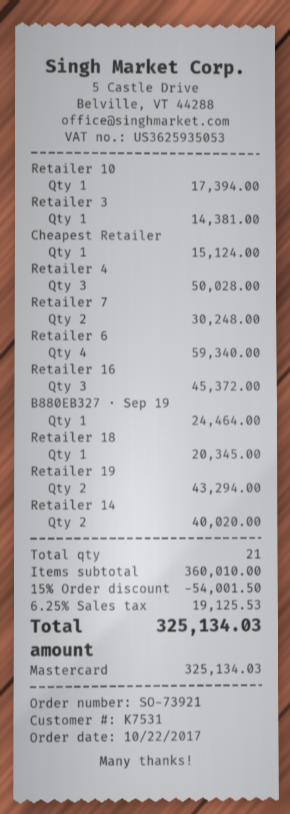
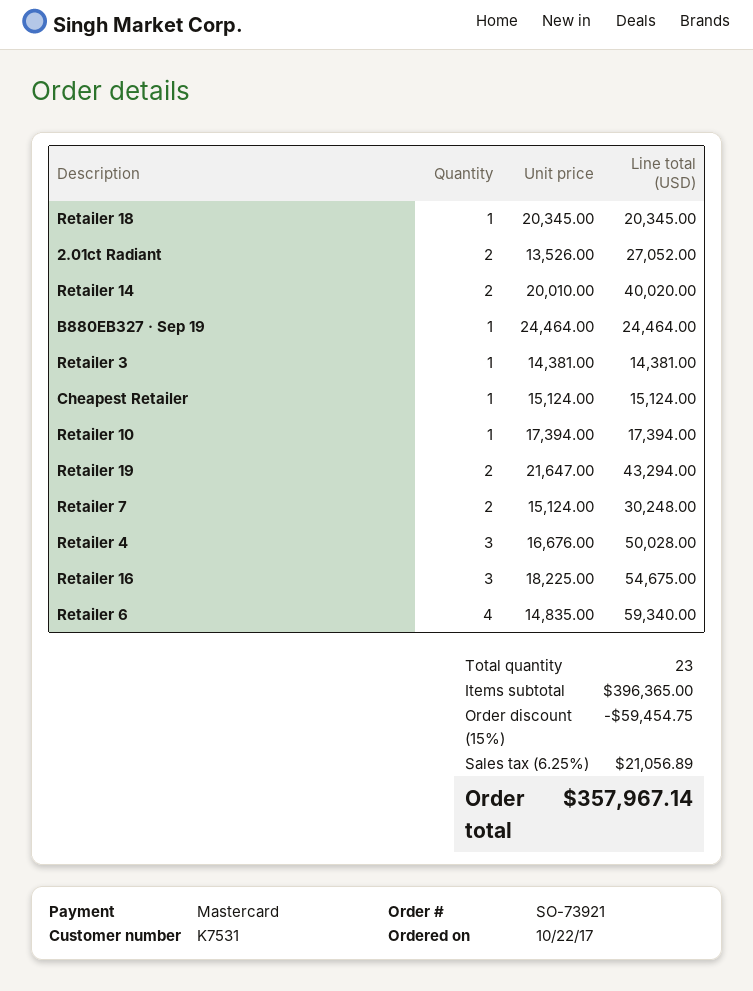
Retailer 16: 3 for 45372.00 -> 3 for 54675.00
2.01ct Radiant: none -> 2 for 27052.00
total quantity: 21 -> 23
subtotal: 360010.00 -> 396365.00
discount: 15% = 54001.50 -> 15% = 59454.75
tax: 6.25% = 19125.53 -> 6.25% = 21056.89
total: 325134.03 -> 357967.14

